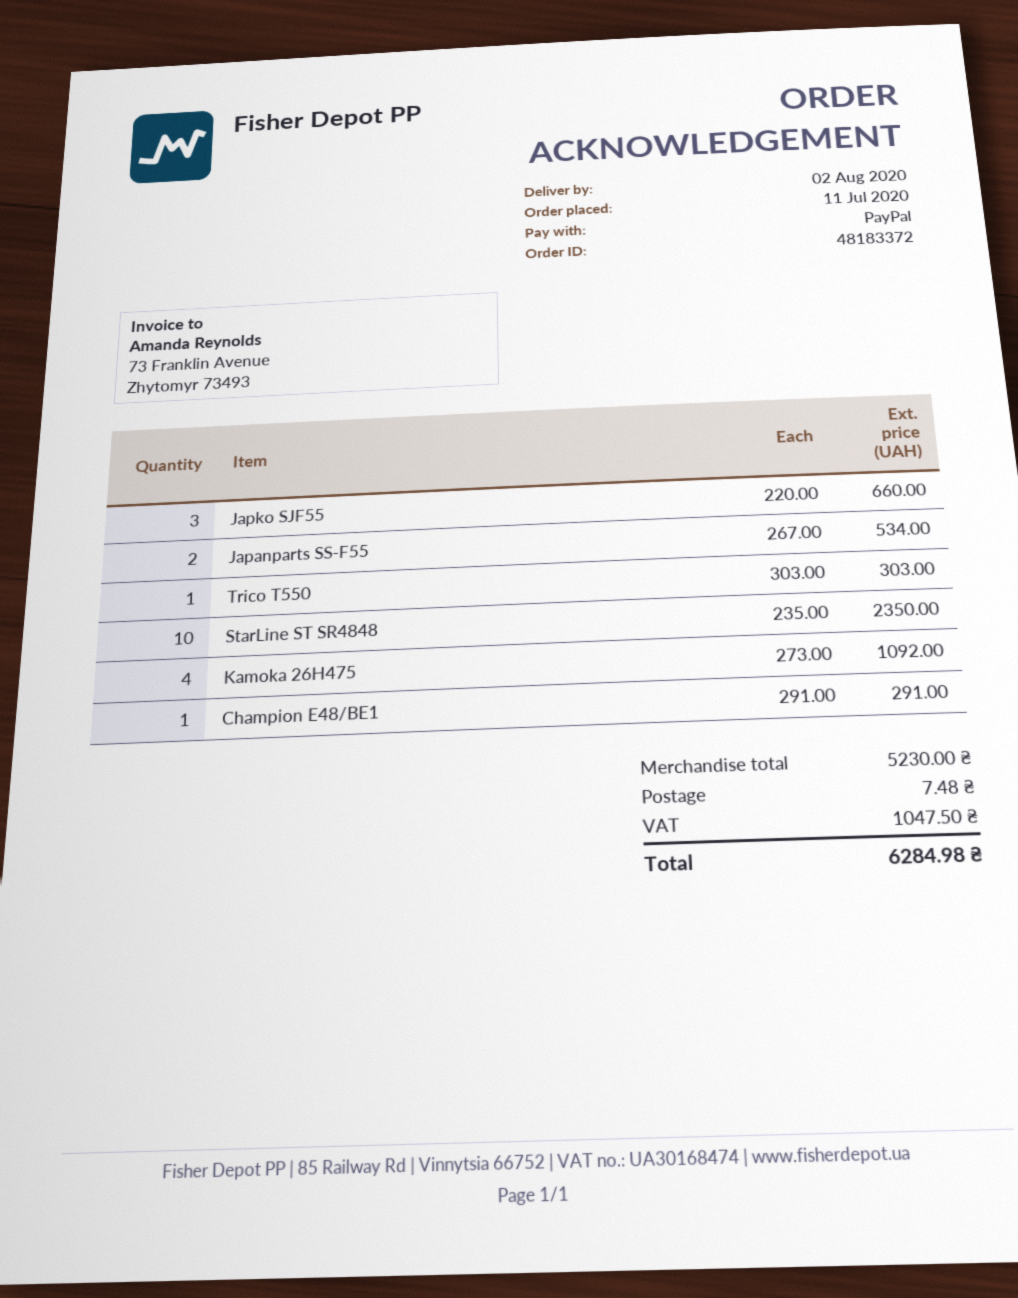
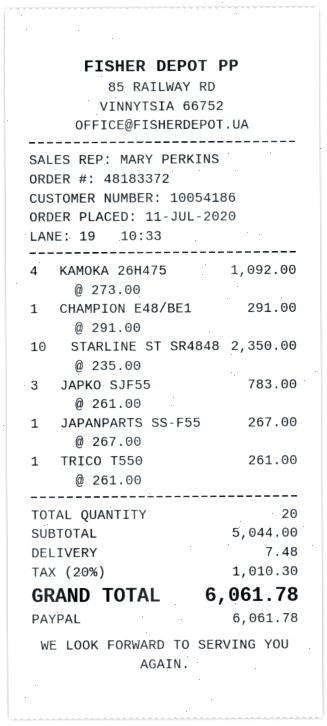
Japko SJF55: 3 x 220.00 = 660.00 -> 3 x 261.00 = 783.00
Japanparts SS-F55: 2 x 267.00 = 534.00 -> 1 x 267.00 = 267.00
Trico T550: 1 x 303.00 = 303.00 -> 1 x 261.00 = 261.00
subtotal: 5230.00 -> 5044.00
tax: 1047.50 -> 1010.30
total: 6284.98 -> 6061.78

